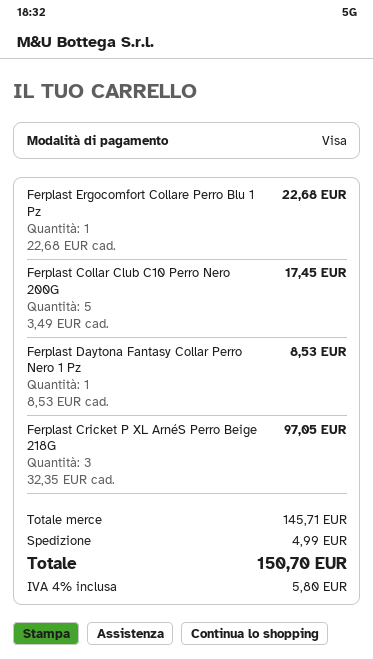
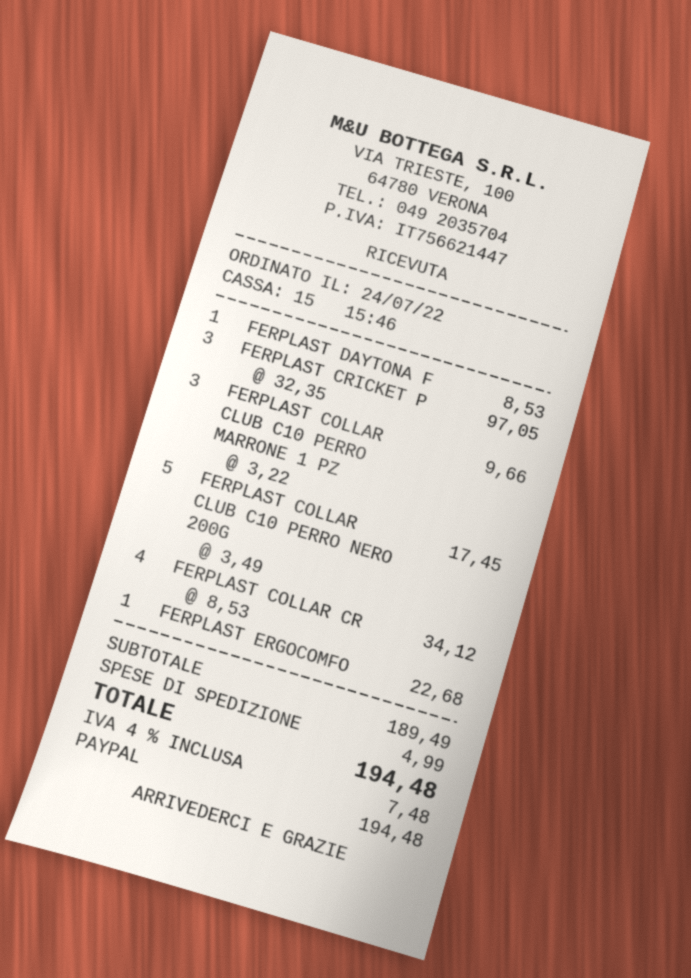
payment method: Visa -> PayPal
FERPLAST COLLAR CLUB C10 PERRO MARRONE 1 PZ: none -> 3 x 3.22 = 9.66
FERPLAST COLLAR CR: none -> 4 x 8.53 = 34.12
subtotal: 145.71 -> 189.49
tax: 4% = 5.80 -> 4% = 7.48
total: 150.70 -> 194.48

